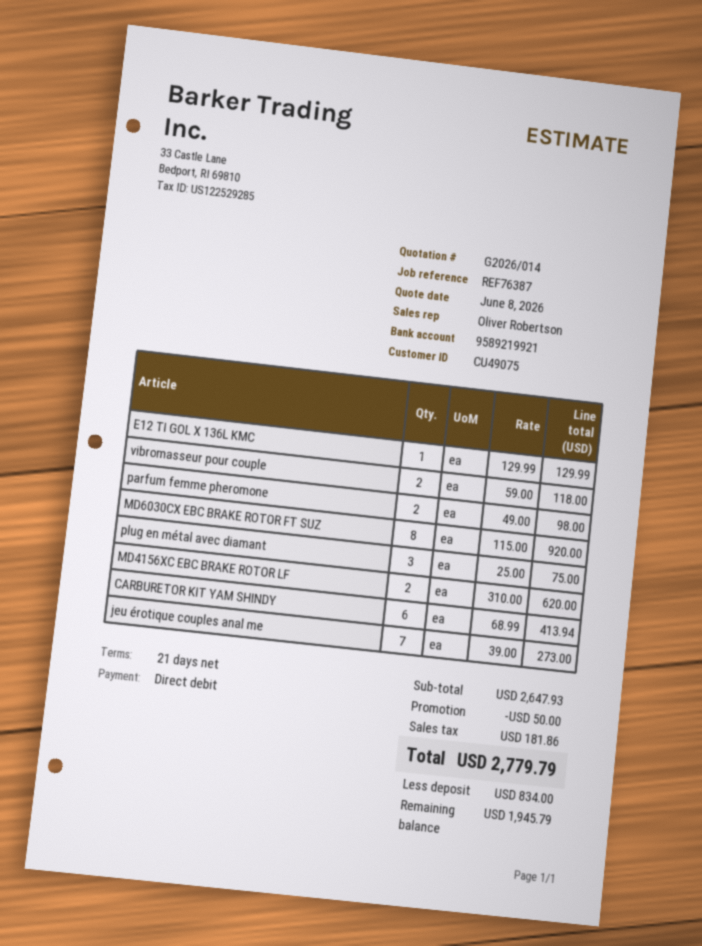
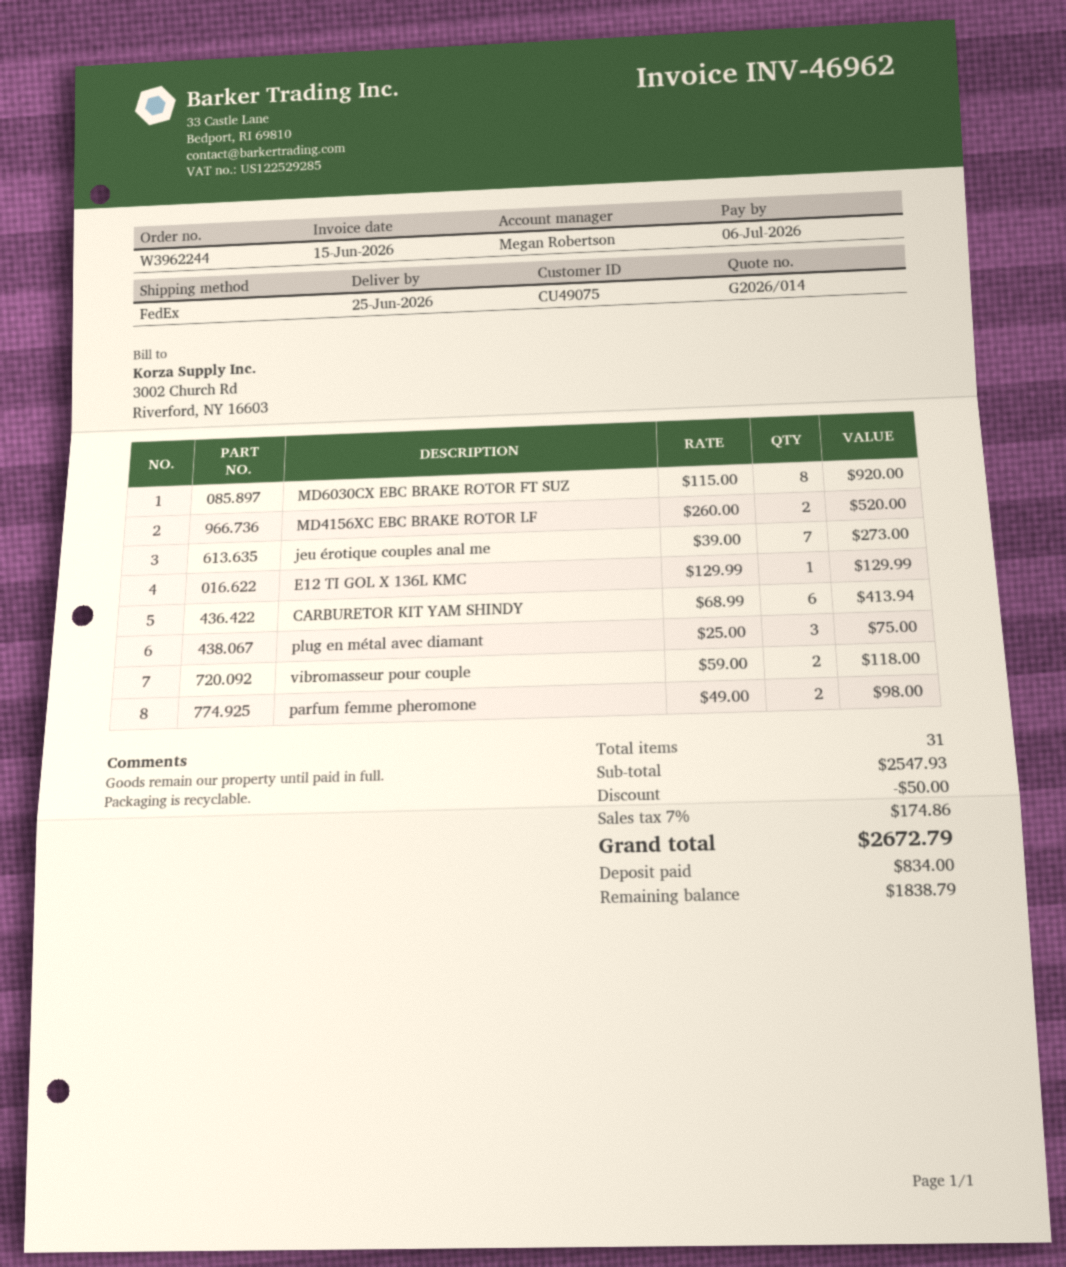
sales rep: Oliver Robertson -> Megan Robertson
MD4156XC EBC BRAKE ROTOR LF: 2 x 310.00 = 620.00 -> 2 x 260.00 = 520.00
subtotal: 2647.93 -> 2547.93
tax: 181.86 -> 174.86
total: 2779.79 -> 2672.79
balance: 1945.79 -> 1838.79

